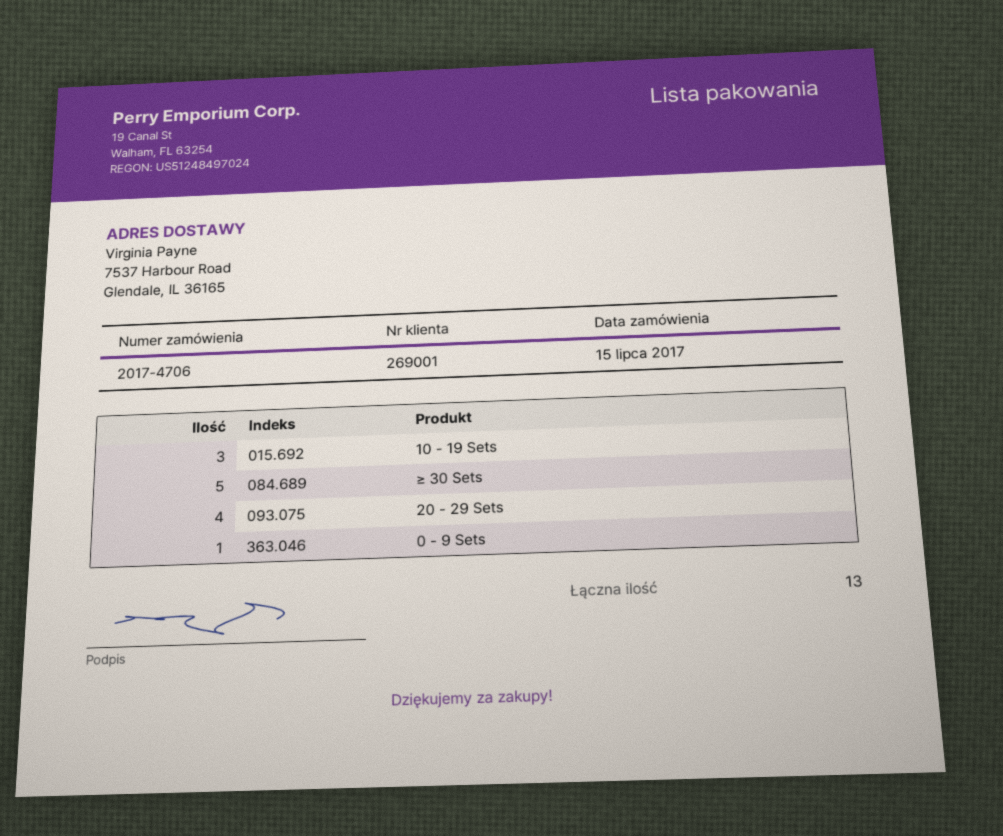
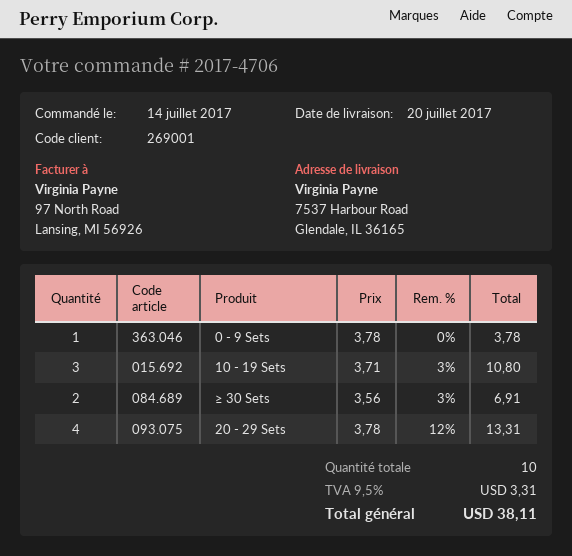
order date: 2017-07-15 -> 2017-07-14
≥ 30 Sets: 5 -> 2
total quantity: 13 -> 10

